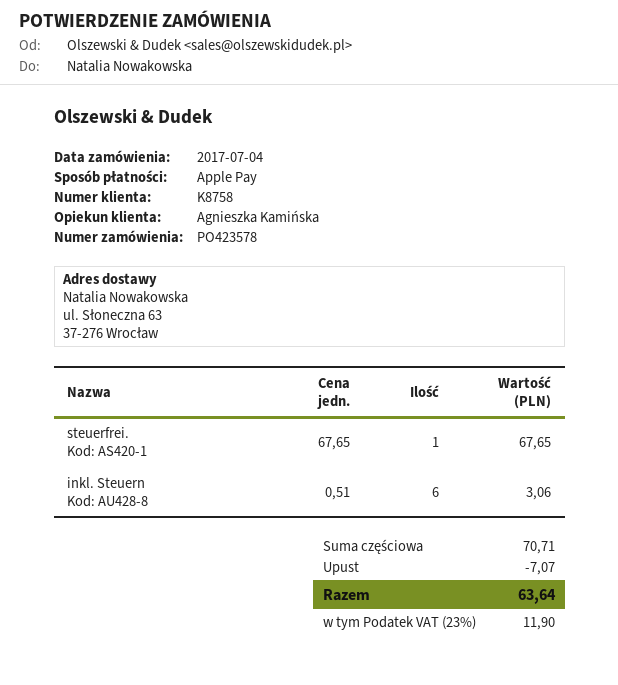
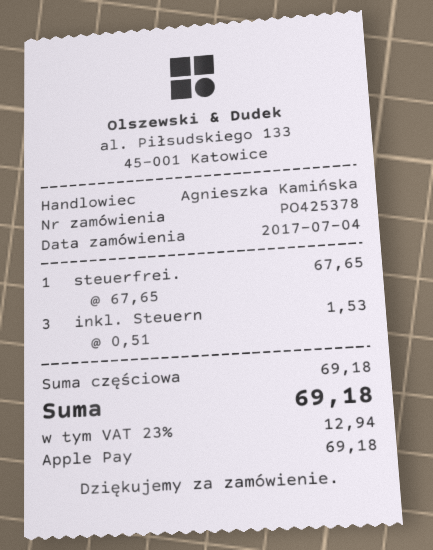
order number: PO423578 -> PO425378
inkl. Steuern: 6 x 0.51 = 3.06 -> 3 x 0.51 = 1.53
subtotal: 70.71 -> 69.18
discount: 7.07 -> none
tax: 23% = 11.90 -> 23% = 12.94
total: 63.64 -> 69.18

